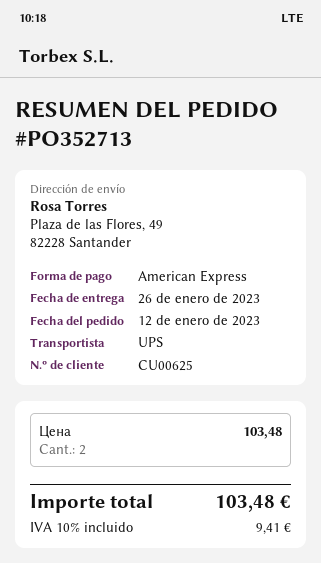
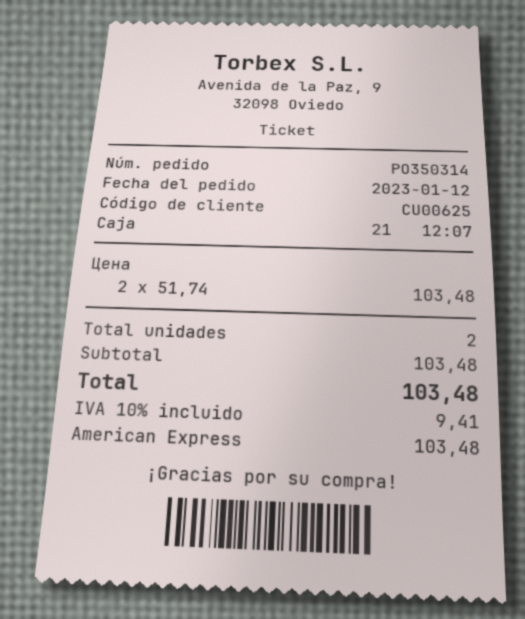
order number: PO352713 -> PO350314

